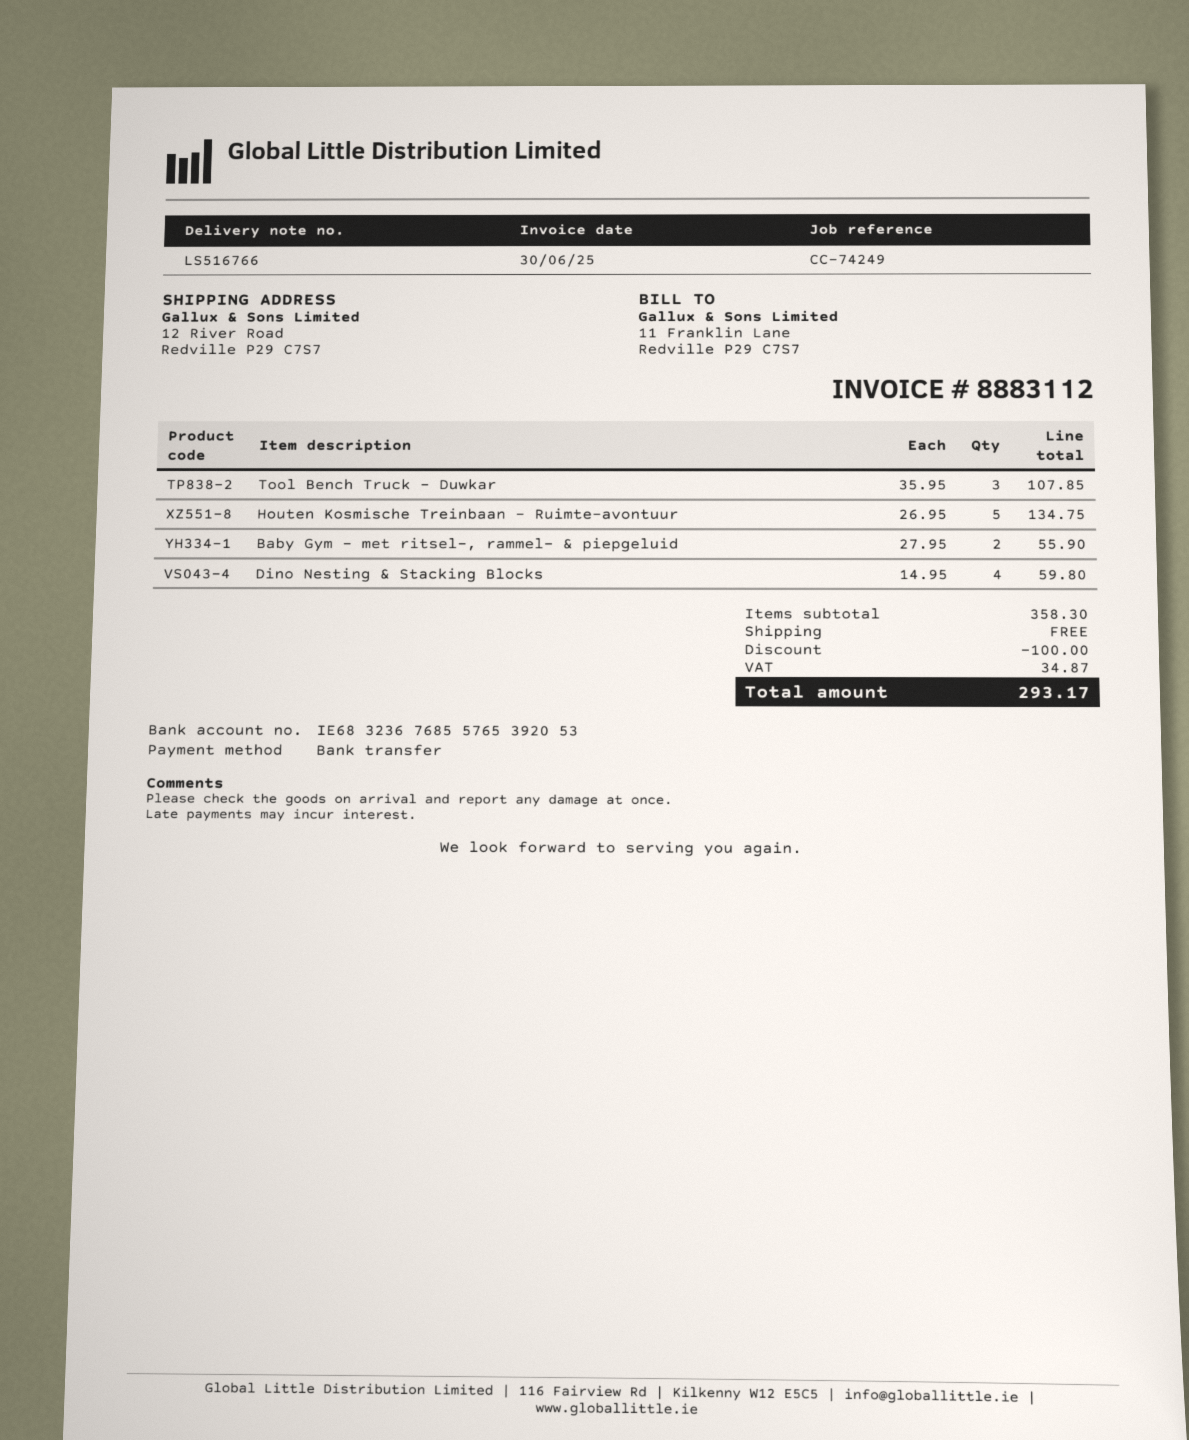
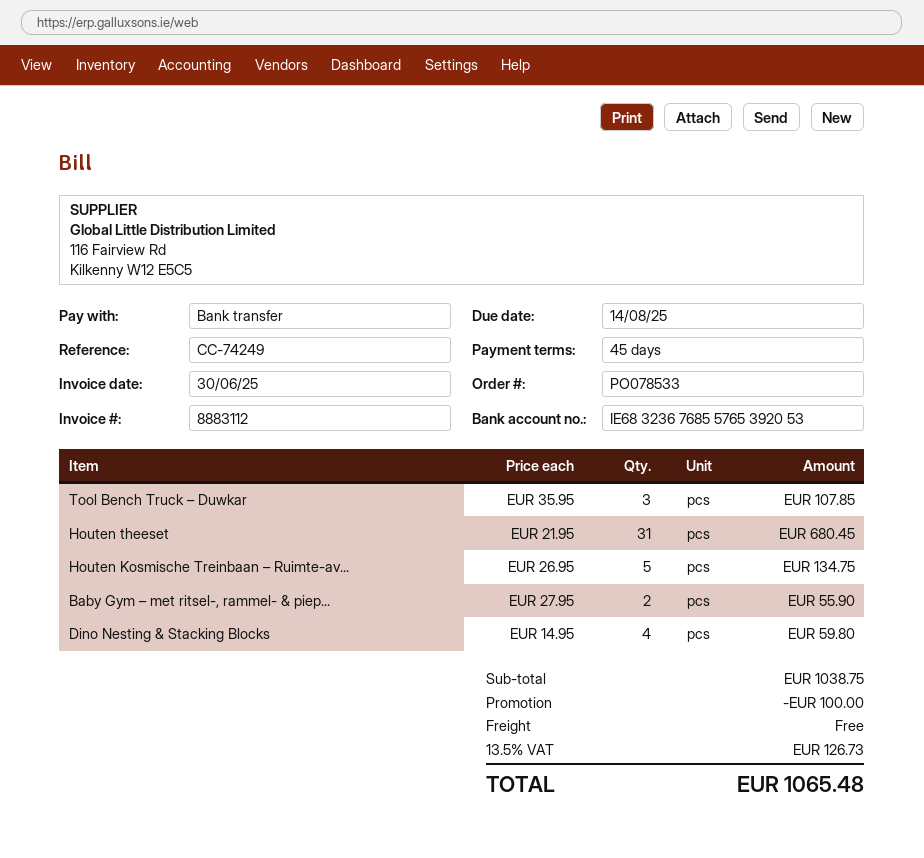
Houten theeset: none -> 31 x 21.95 = 680.45
subtotal: 358.30 -> 1038.75
tax: 34.87 -> 126.73
total: 293.17 -> 1065.48

